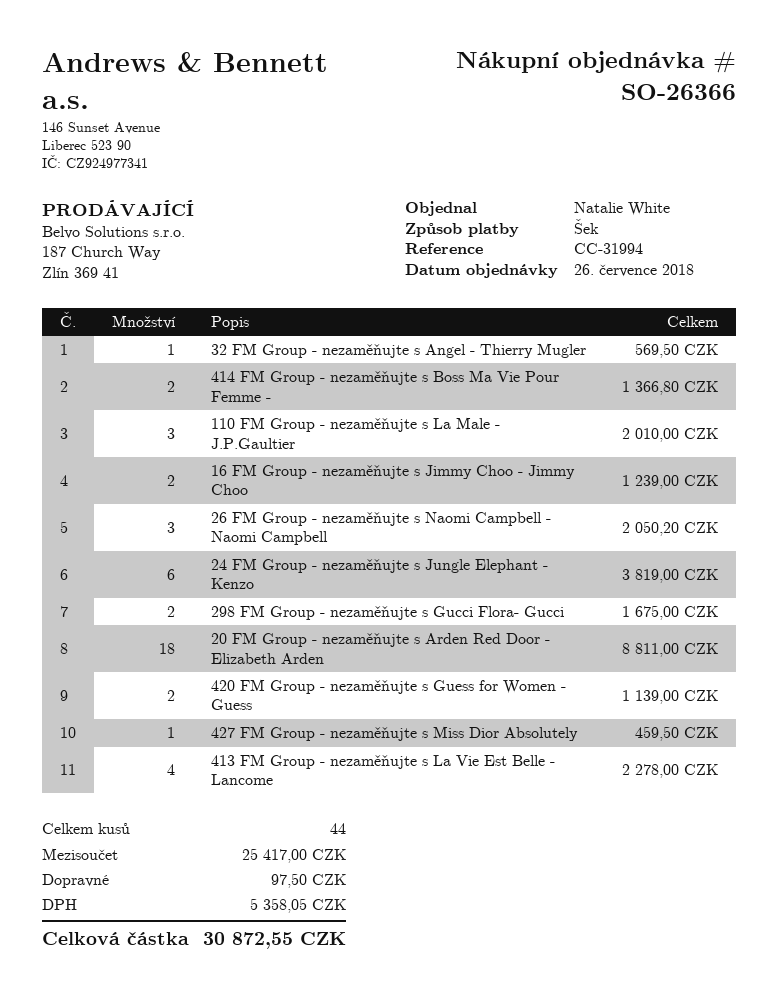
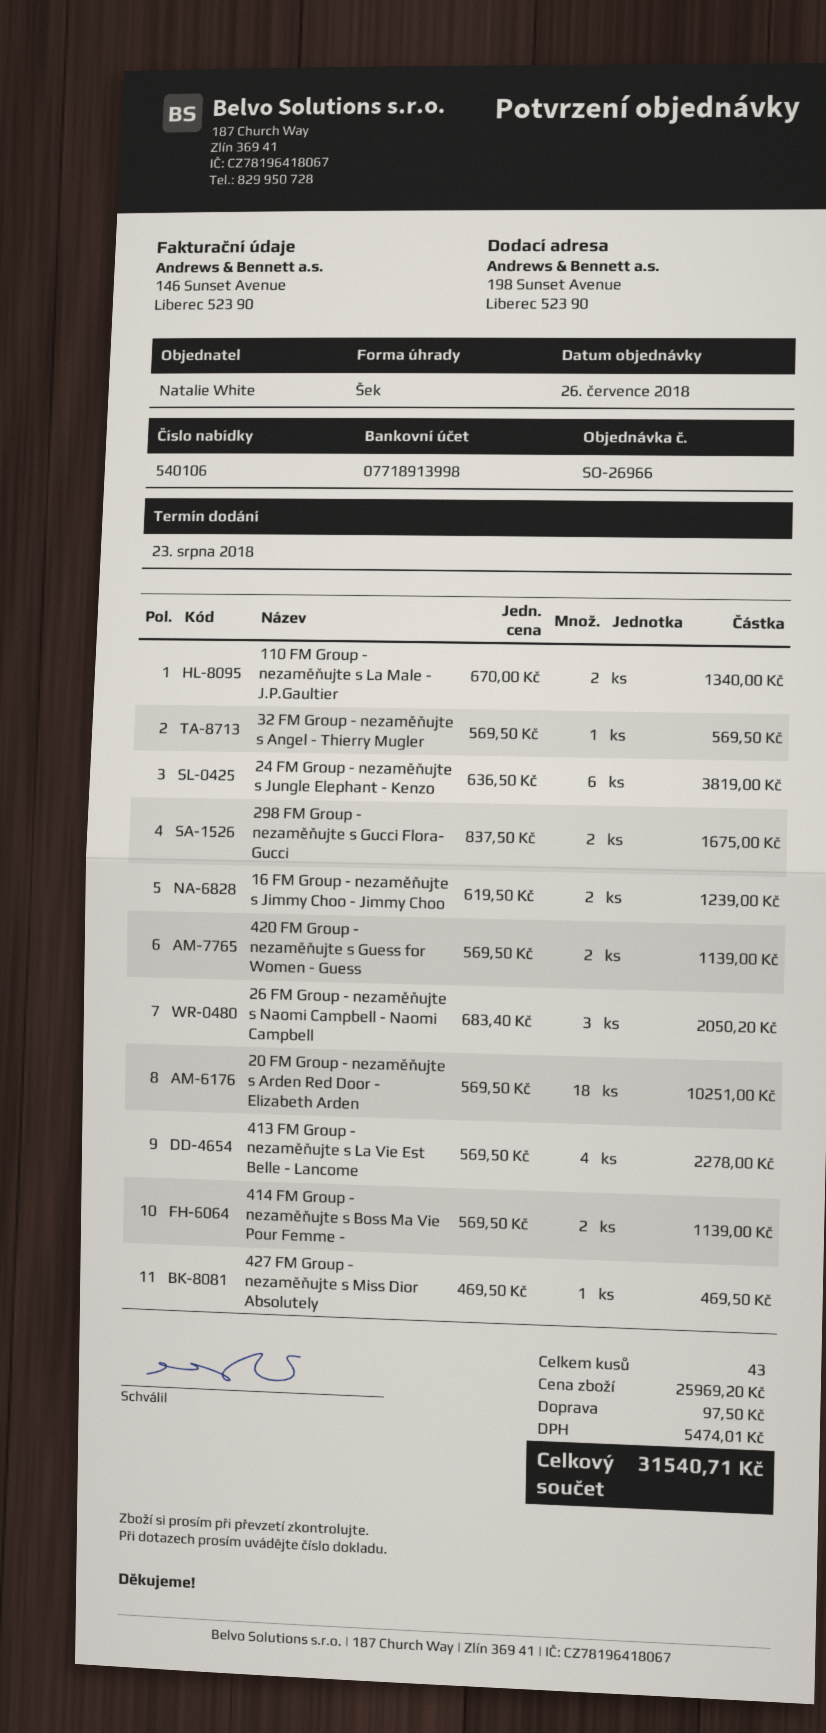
order number: SO-26366 -> SO-26966
414 FM Group - nezaměňujte s Boss Ma Vie Pour Femme -: 2 for 1366.80 -> 2 for 1139.00
110 FM Group - nezaměňujte s La Male - J.P.Gaultier: 3 for 2010.00 -> 2 for 1340.00
20 FM Group - nezaměňujte s Arden Red Door - Elizabeth Arden: 18 for 8811.00 -> 18 for 10251.00
427 FM Group - nezaměňujte s Miss Dior Absolutely: 1 for 459.50 -> 1 for 469.50
total quantity: 44 -> 43
subtotal: 25417.00 -> 25969.20
tax: 5358.05 -> 5474.01
total: 30872.55 -> 31540.71

